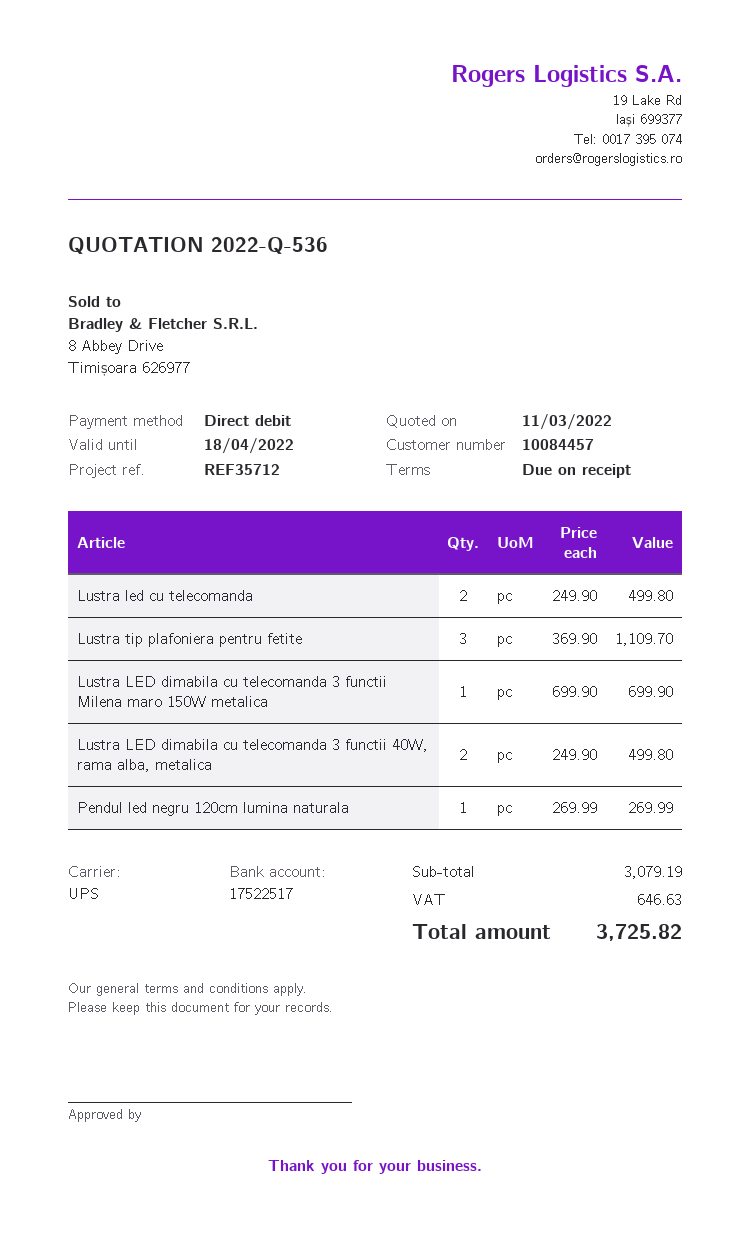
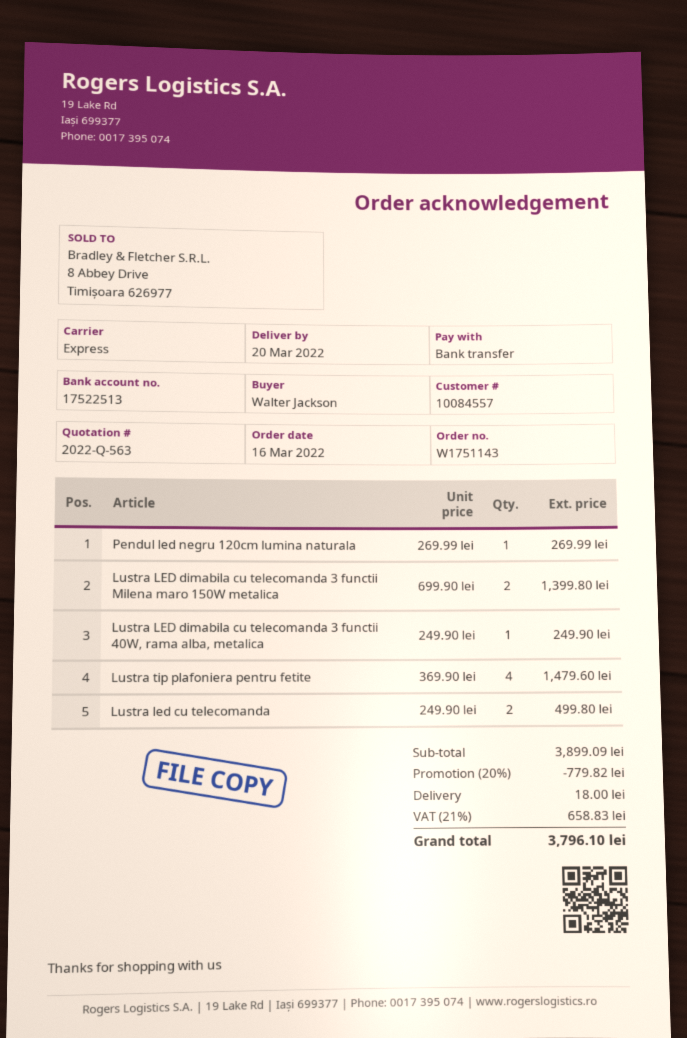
quote number: 2022-Q-536 -> 2022-Q-563
customer number: 10084457 -> 10084557
payment method: direct debit -> bank transfer
bank account: 17522517 -> 17522513
shipping method: UPS -> express
Lustra tip plafoniera pentru fetite: 3 x 369.90 = 1109.70 -> 4 x 369.90 = 1479.60
Lustra LED dimabila cu telecomanda 3 functii Milena maro 150W metalica: 1 x 699.90 = 699.90 -> 2 x 699.90 = 1399.80
Lustra LED dimabila cu telecomanda 3 functii 40W, rama alba, metalica: 2 x 249.90 = 499.80 -> 1 x 249.90 = 249.90
subtotal: 3079.19 -> 3899.09
discount: none -> 20% = 779.82
shipping: none -> 18.00
tax: 646.63 -> 658.83
total: 3725.82 -> 3796.10

